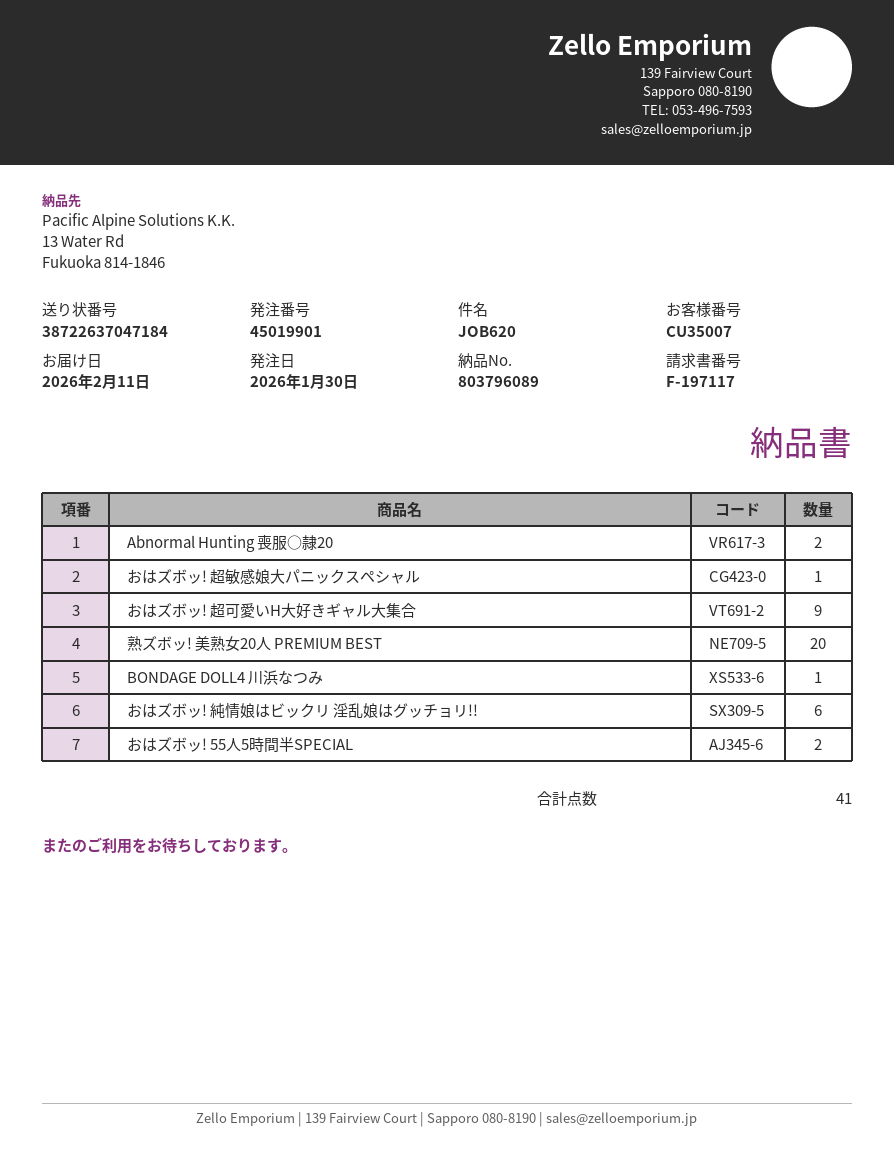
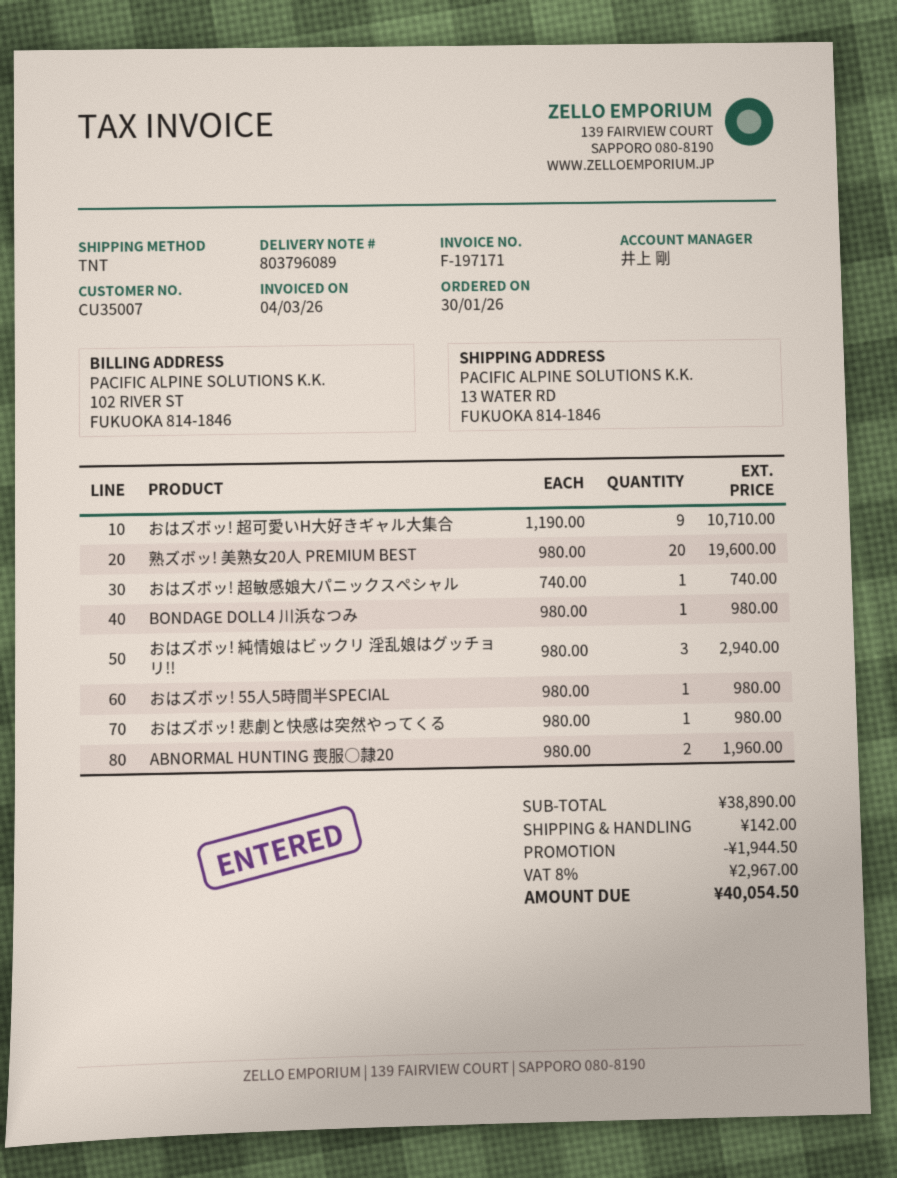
invoice number: F-197117 -> F-197171
おはズボッ! 純情娘はビックリ 淫乱娘はグッチョリ!!: 6 -> 3
おはズボッ! 55人5時間半SPECIAL: 2 -> 1
おはズボッ! 悲劇と快感は突然やってくる: none -> 1

